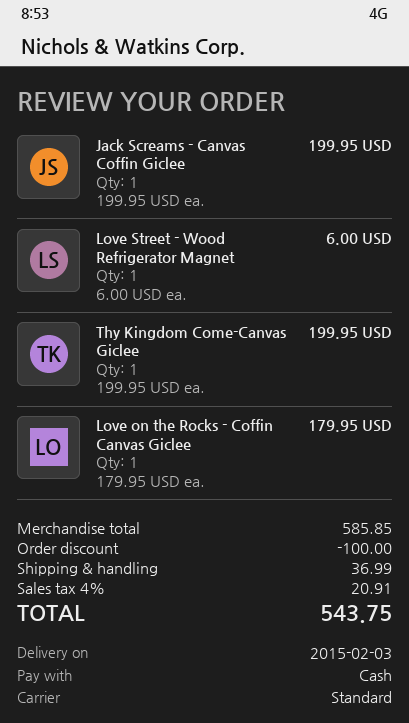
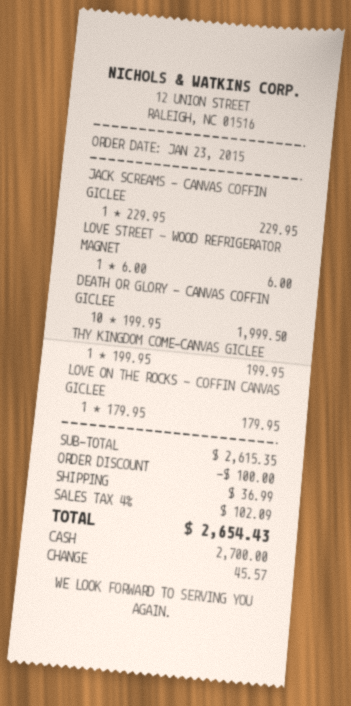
Jack Screams - Canvas Coffin Giclee: 1 x 199.95 = 199.95 -> 1 x 229.95 = 229.95
DEATH OR GLORY - CANVAS COFFIN GICLEE: none -> 10 x 199.95 = 1999.50
subtotal: 585.85 -> 2615.35
tax: 4% = 20.91 -> 4% = 102.09
total: 543.75 -> 2654.43

